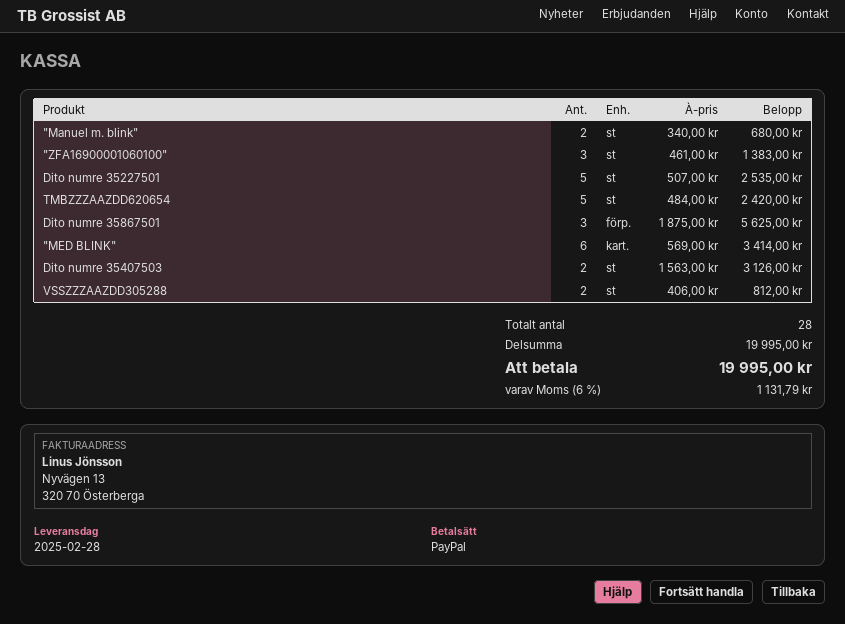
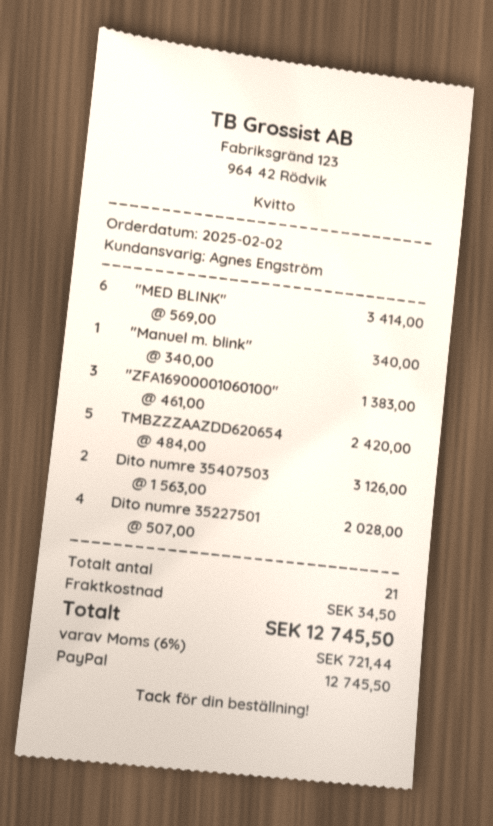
"Manuel m. blink": 2 x 340.00 = 680.00 -> 1 x 340.00 = 340.00
Dito numre 35227501: 5 x 507.00 = 2535.00 -> 4 x 507.00 = 2028.00
Dito numre 35867501: 3 x 1875.00 = 5625.00 -> none
VSSZZZAAZDD305288: 2 x 406.00 = 812.00 -> none
total quantity: 28 -> 21
shipping: none -> 34.50
tax: 6% = 1131.79 -> 6% = 721.44
total: 19995.00 -> 12745.50

